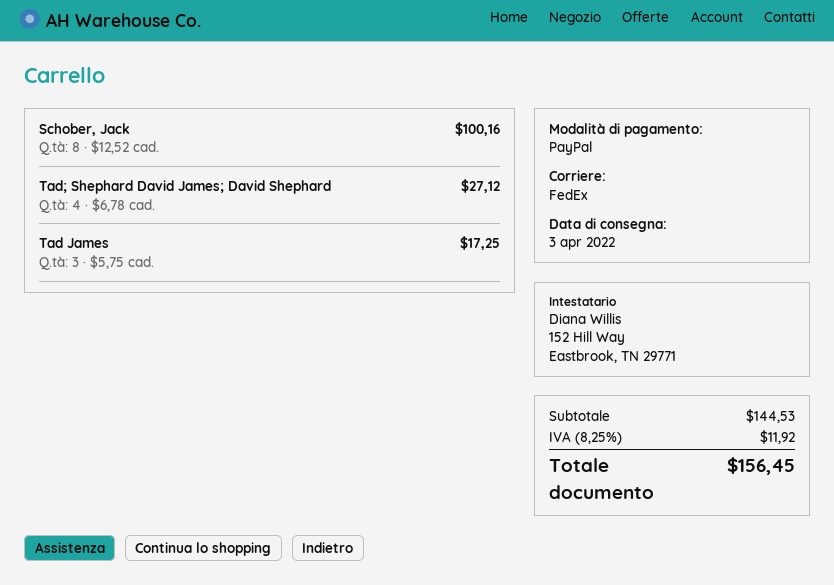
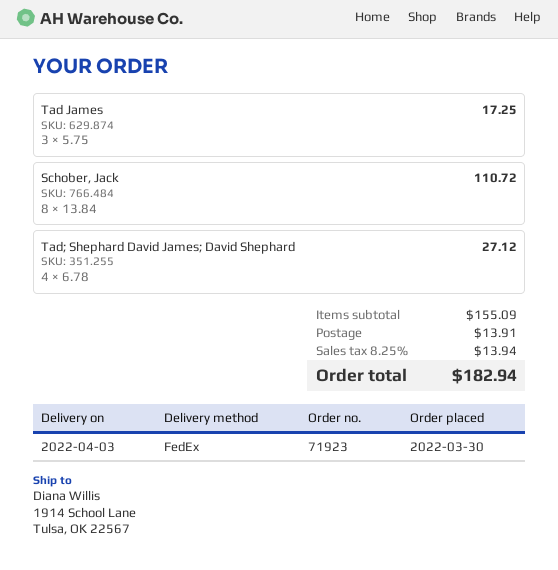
Schober, Jack: 8 x 12.52 = 100.16 -> 8 x 13.84 = 110.72
subtotal: 144.53 -> 155.09
shipping: none -> 13.91
tax: 8.25% = 11.92 -> 8.25% = 13.94
total: 156.45 -> 182.94

